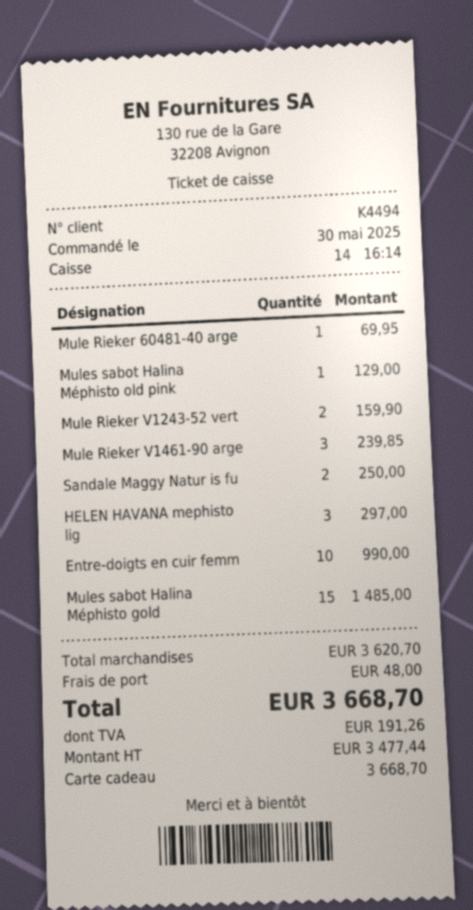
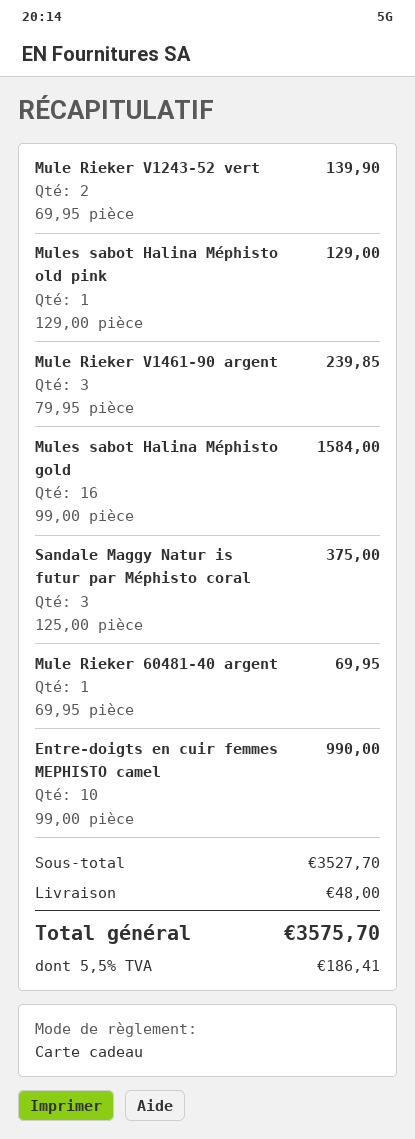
Mule Rieker V1243-52 vert: 2 for 159.90 -> 2 for 139.90
Sandale Maggy Natur is fu: 2 for 250.00 -> 3 for 375.00
HELEN HAVANA mephisto lig: 3 for 297.00 -> none
Mules sabot Halina Méphisto gold: 15 for 1485.00 -> 16 for 1584.00
subtotal: 3620.70 -> 3527.70
tax: 191.26 -> 186.41
total: 3668.70 -> 3575.70

